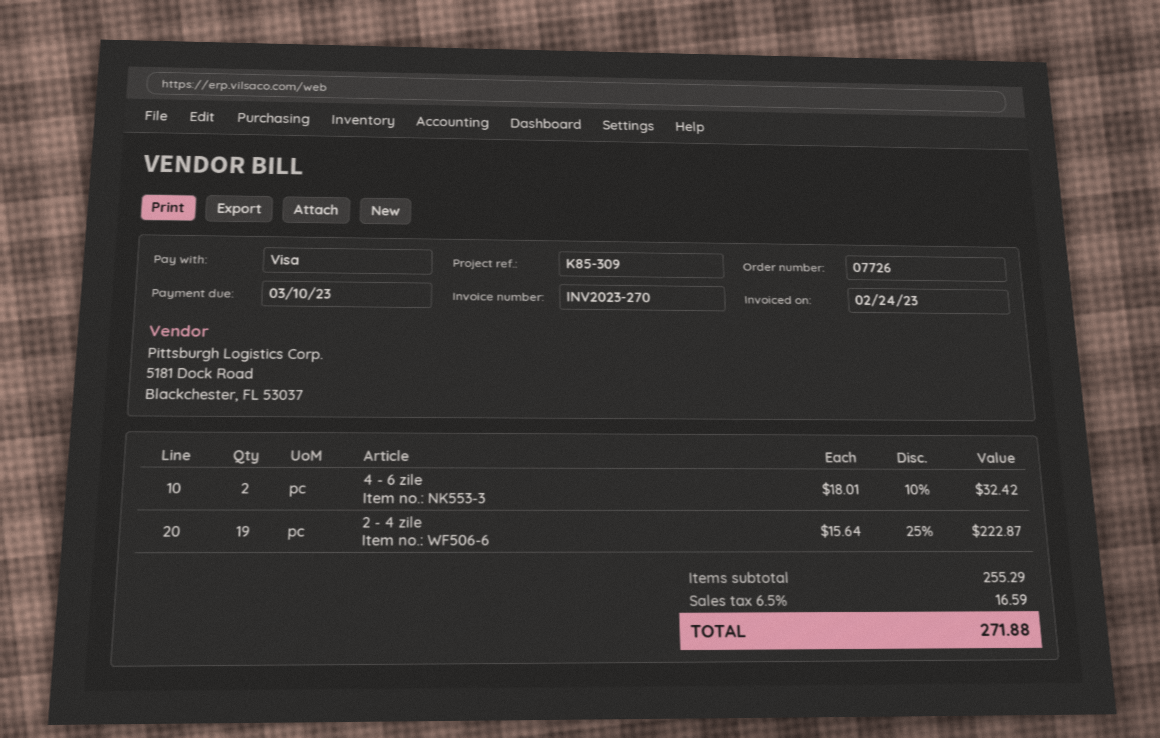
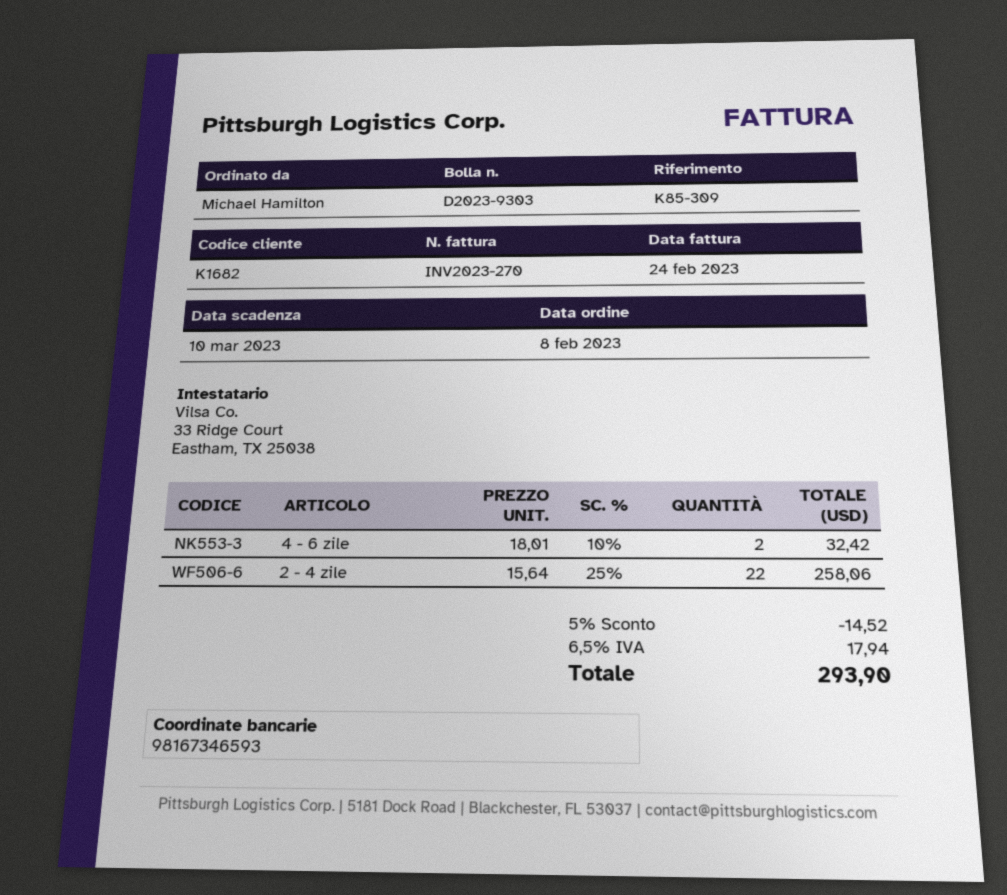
2 - 4 zile: 19 x 15.64 - 25% = 222.87 -> 22 x 15.64 - 25% = 258.06
discount: none -> 5% = 14.52
tax: 6.5% = 16.59 -> 6.5% = 17.94
total: 271.88 -> 293.90

